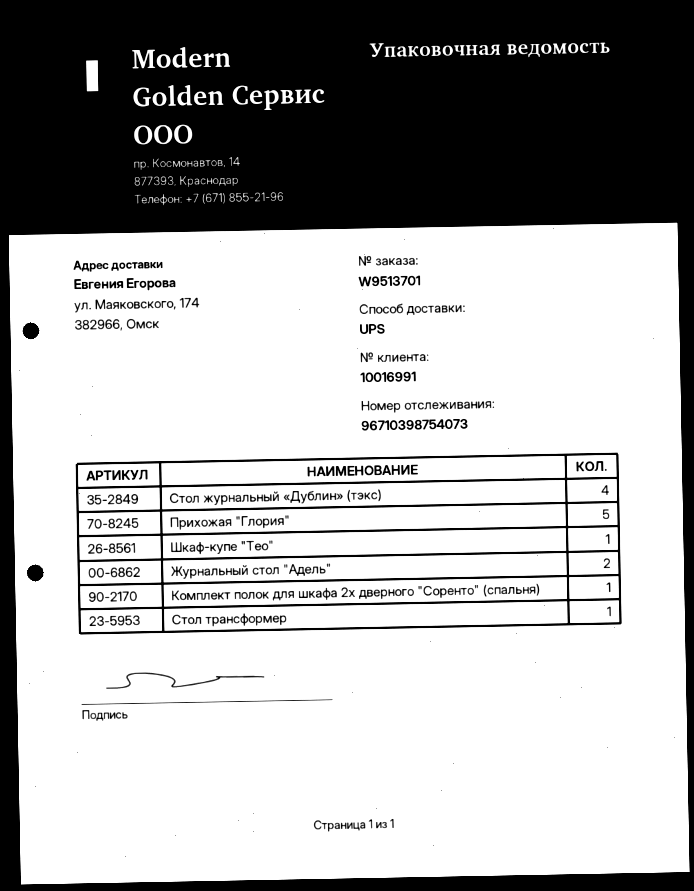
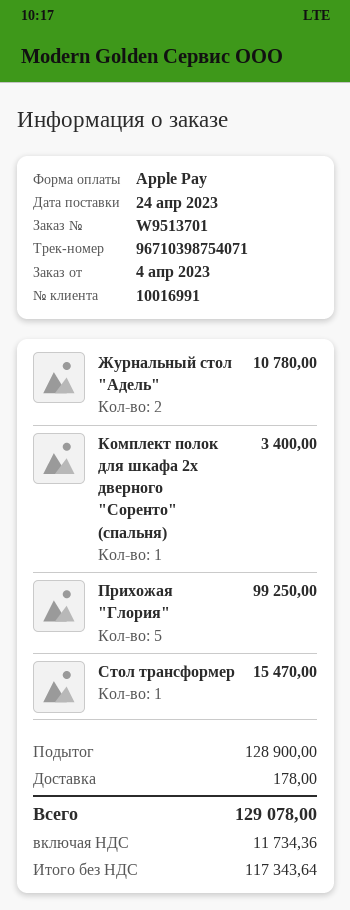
tracking number: 96710398754073 -> 96710398754071
Стол журнальный «Дублин» (тэкс): 4 -> none
Шкаф-купе "Тео": 1 -> none

